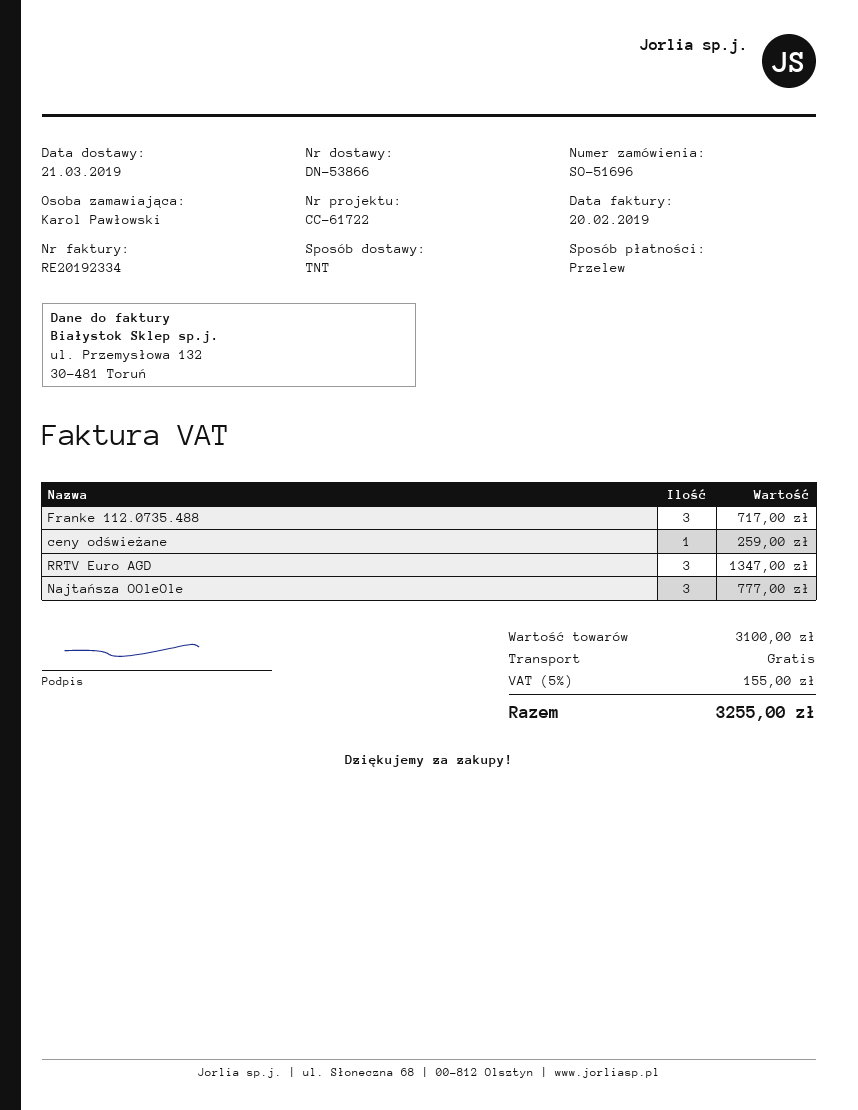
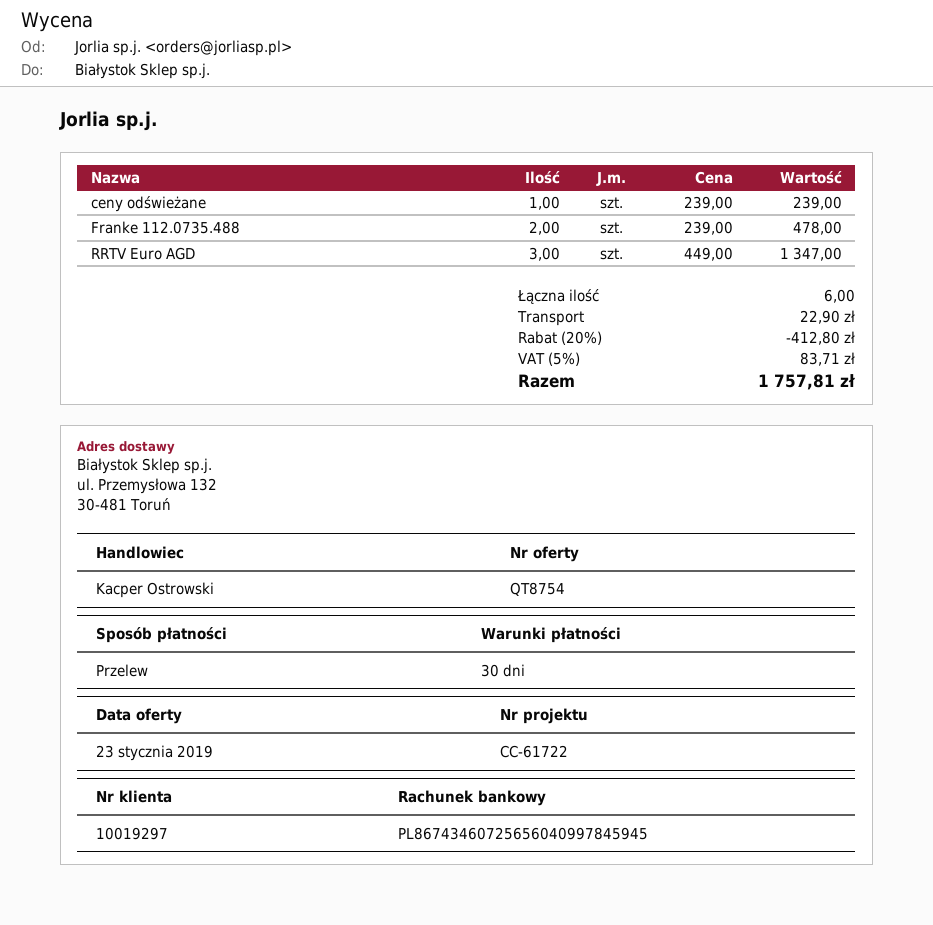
Franke 112.0735.488: 3 for 717.00 -> 2 for 478.00
ceny odświeżane: 1 for 259.00 -> 1 for 239.00
Najtańsza OOleOle: 3 for 777.00 -> none
discount: none -> 20% = 412.80
shipping: 0.00 -> 22.90
tax: 5% = 155.00 -> 5% = 83.71
total: 3255.00 -> 1757.81

